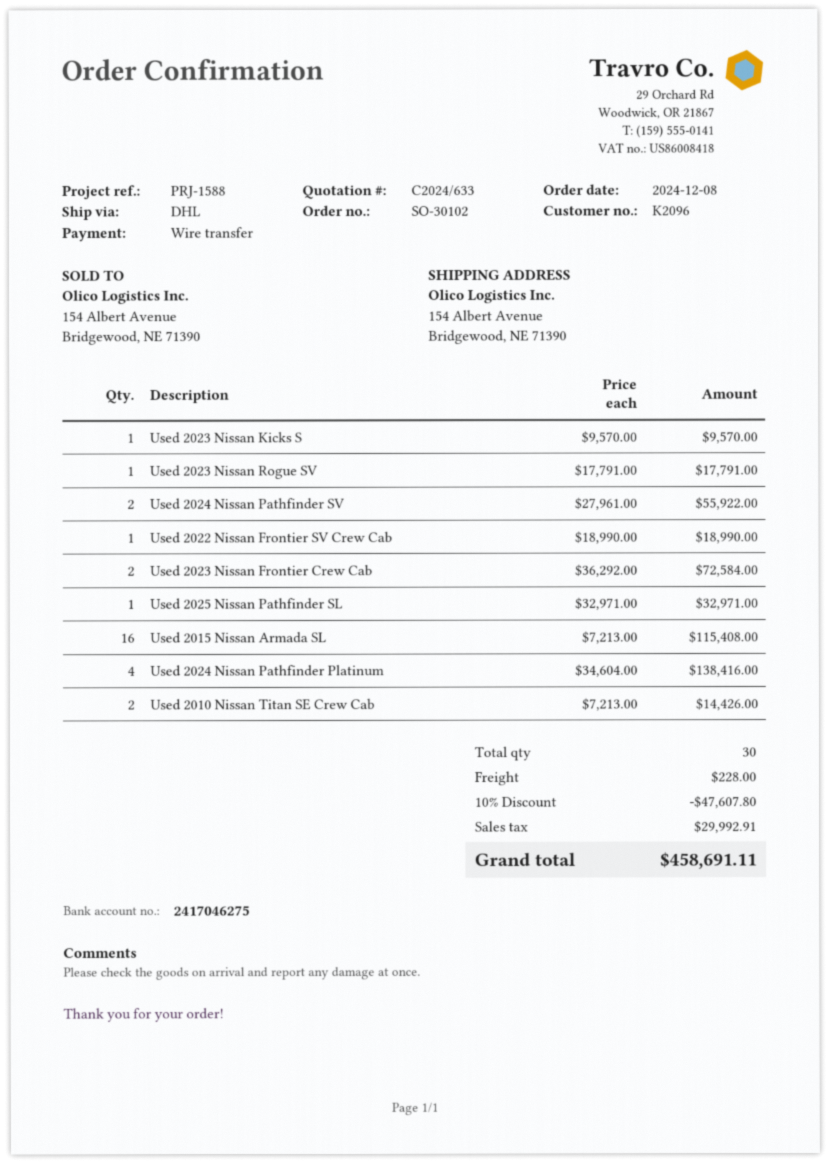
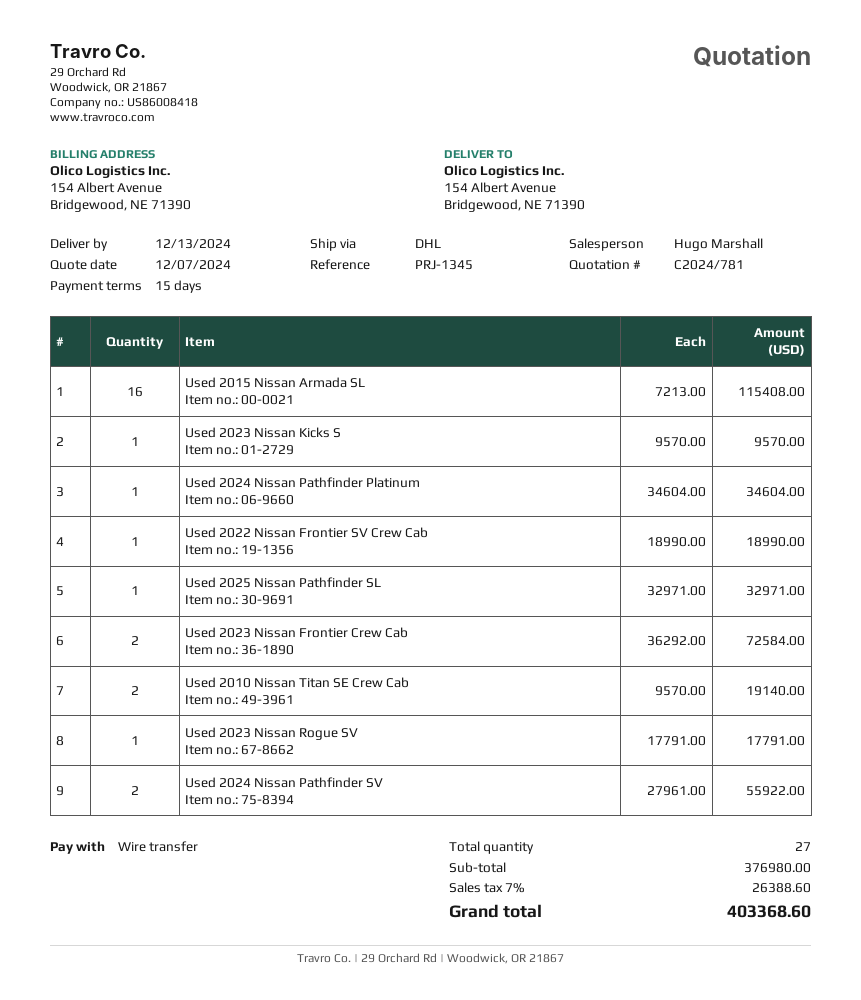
quote number: C2024/633 -> C2024/781
reference: PRJ-1588 -> PRJ-1345
Used 2024 Nissan Pathfinder Platinum: 4 x 34604.00 = 138416.00 -> 1 x 34604.00 = 34604.00
Used 2010 Nissan Titan SE Crew Cab: 2 x 7213.00 = 14426.00 -> 2 x 9570.00 = 19140.00
total quantity: 30 -> 27
discount: 10% = 47607.80 -> none
shipping: 228.00 -> none
tax: 29992.91 -> 26388.60
total: 458691.11 -> 403368.60

